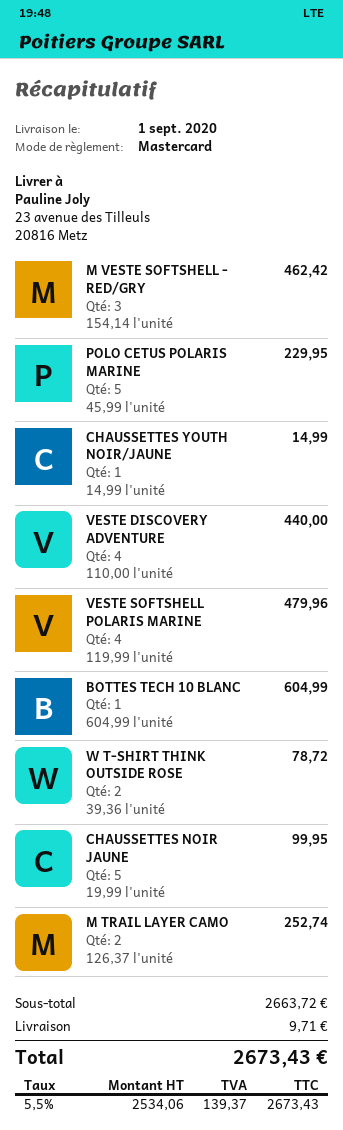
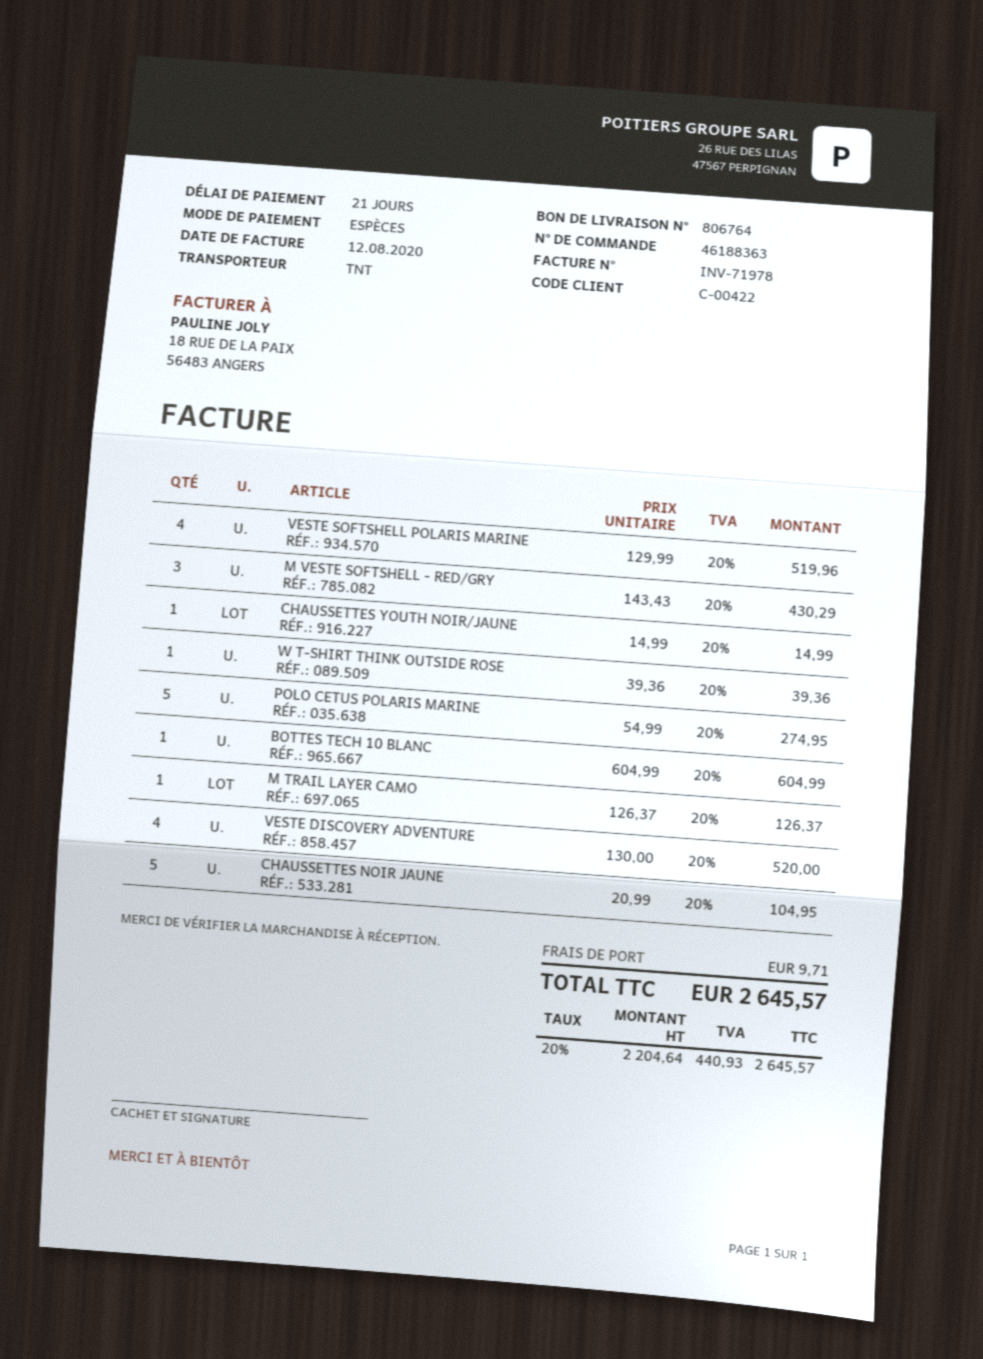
payment method: Mastercard -> cash
M VESTE SOFTSHELL - RED/GRY: 3 x 154.14 = 462.42 -> 3 x 143.43 = 430.29
POLO CETUS POLARIS MARINE: 5 x 45.99 = 229.95 -> 5 x 54.99 = 274.95
VESTE DISCOVERY ADVENTURE: 4 x 110.00 = 440.00 -> 4 x 130.00 = 520.00
VESTE SOFTSHELL POLARIS MARINE: 4 x 119.99 = 479.96 -> 4 x 129.99 = 519.96
W T-SHIRT THINK OUTSIDE ROSE: 2 x 39.36 = 78.72 -> 1 x 39.36 = 39.36
CHAUSSETTES NOIR JAUNE: 5 x 19.99 = 99.95 -> 5 x 20.99 = 104.95
M TRAIL LAYER CAMO: 2 x 126.37 = 252.74 -> 1 x 126.37 = 126.37
net: 2534.06 -> 2204.64
tax: 5.5% = 139.37 -> 20% = 440.93
total: 2673.43 -> 2645.57

